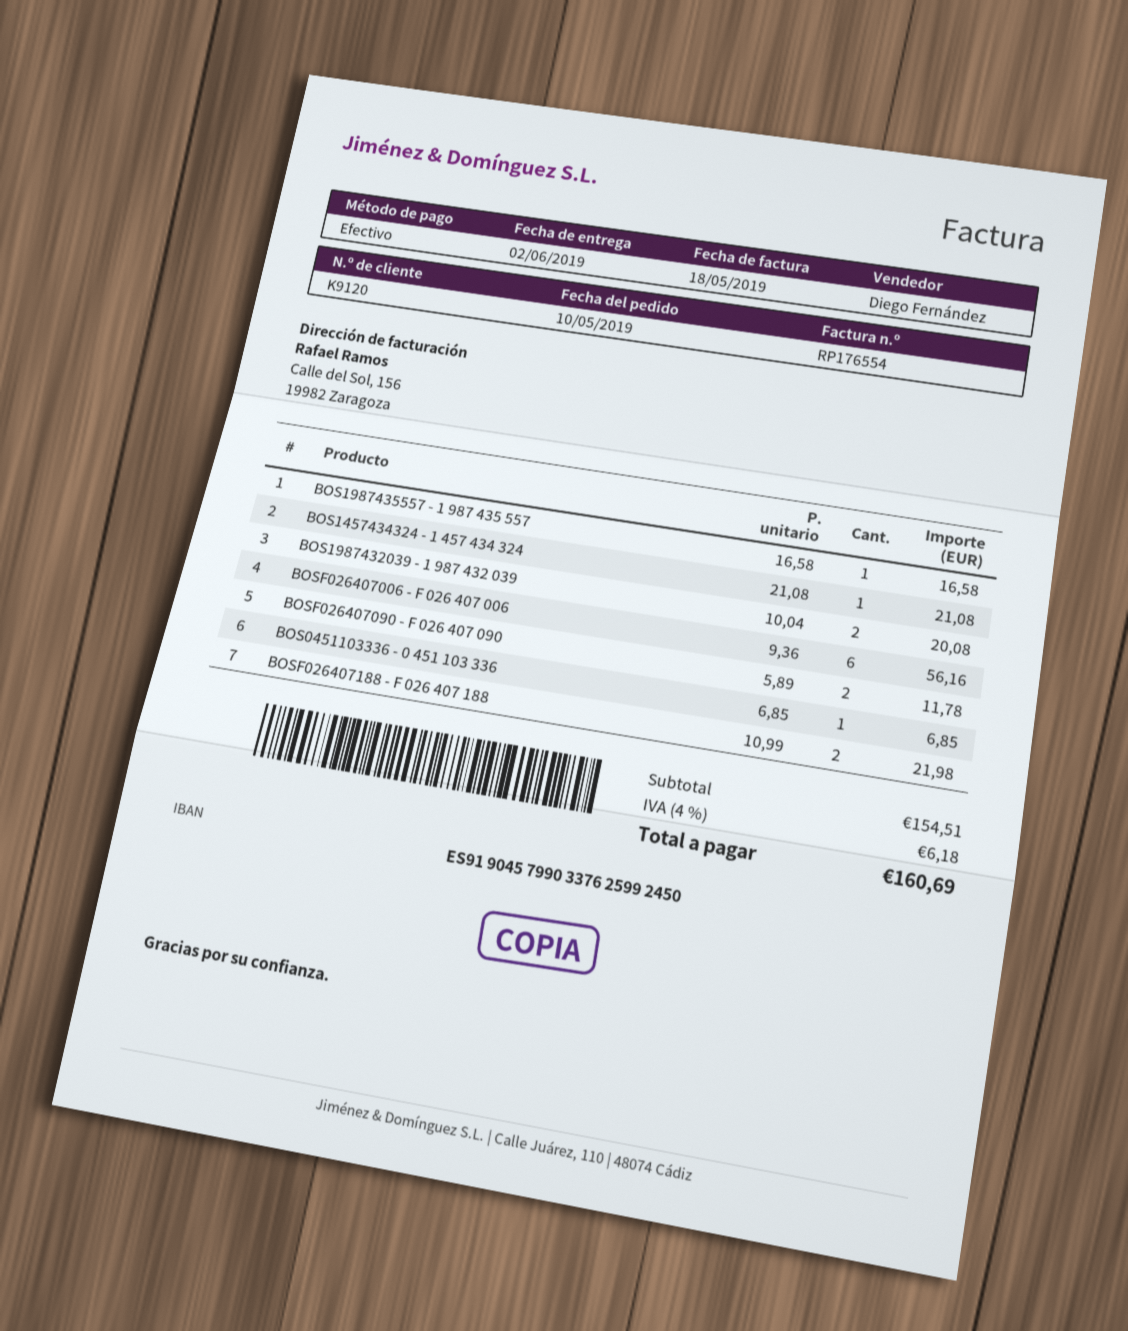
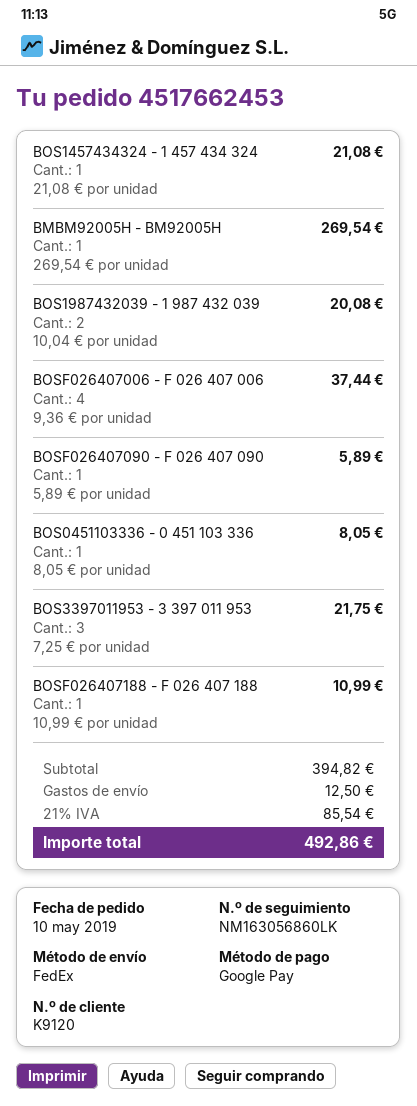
payment method: cash -> Google Pay
BOS1987435557 - 1 987 435 557: 1 x 16.58 = 16.58 -> none
BOSF026407006 - F 026 407 006: 6 x 9.36 = 56.16 -> 4 x 9.36 = 37.44
BOSF026407090 - F 026 407 090: 2 x 5.89 = 11.78 -> 1 x 5.89 = 5.89
BOS0451103336 - 0 451 103 336: 1 x 6.85 = 6.85 -> 1 x 8.05 = 8.05
BOSF026407188 - F 026 407 188: 2 x 10.99 = 21.98 -> 1 x 10.99 = 10.99
BMBM92005H - BM92005H: none -> 1 x 269.54 = 269.54
BOS3397011953 - 3 397 011 953: none -> 3 x 7.25 = 21.75
subtotal: 154.51 -> 394.82
shipping: none -> 12.50
tax: 4% = 6.18 -> 21% = 85.54
total: 160.69 -> 492.86

